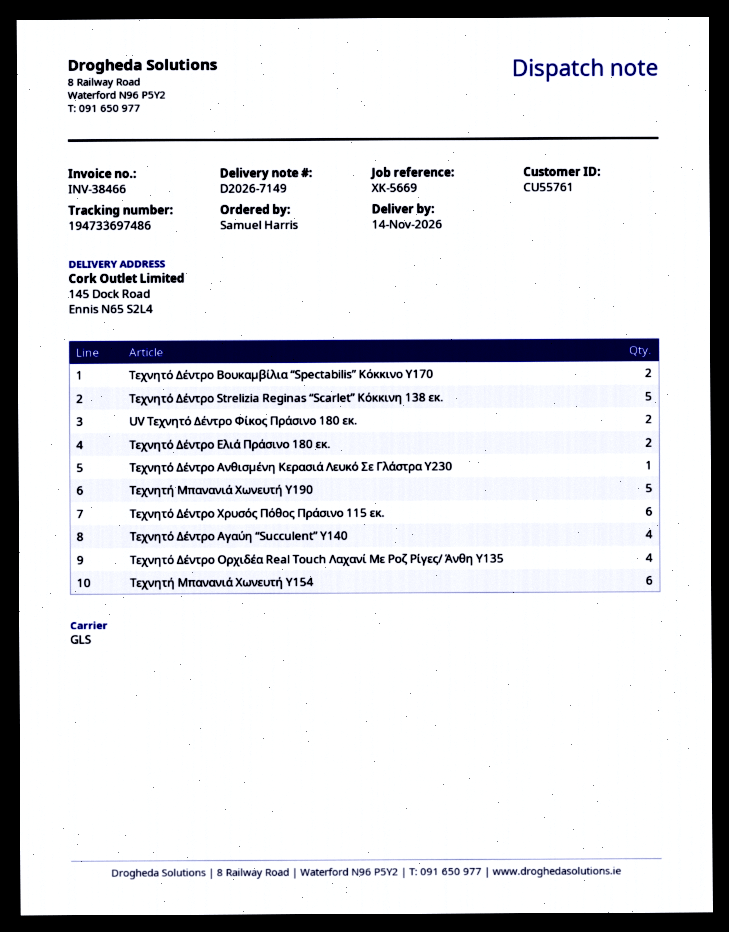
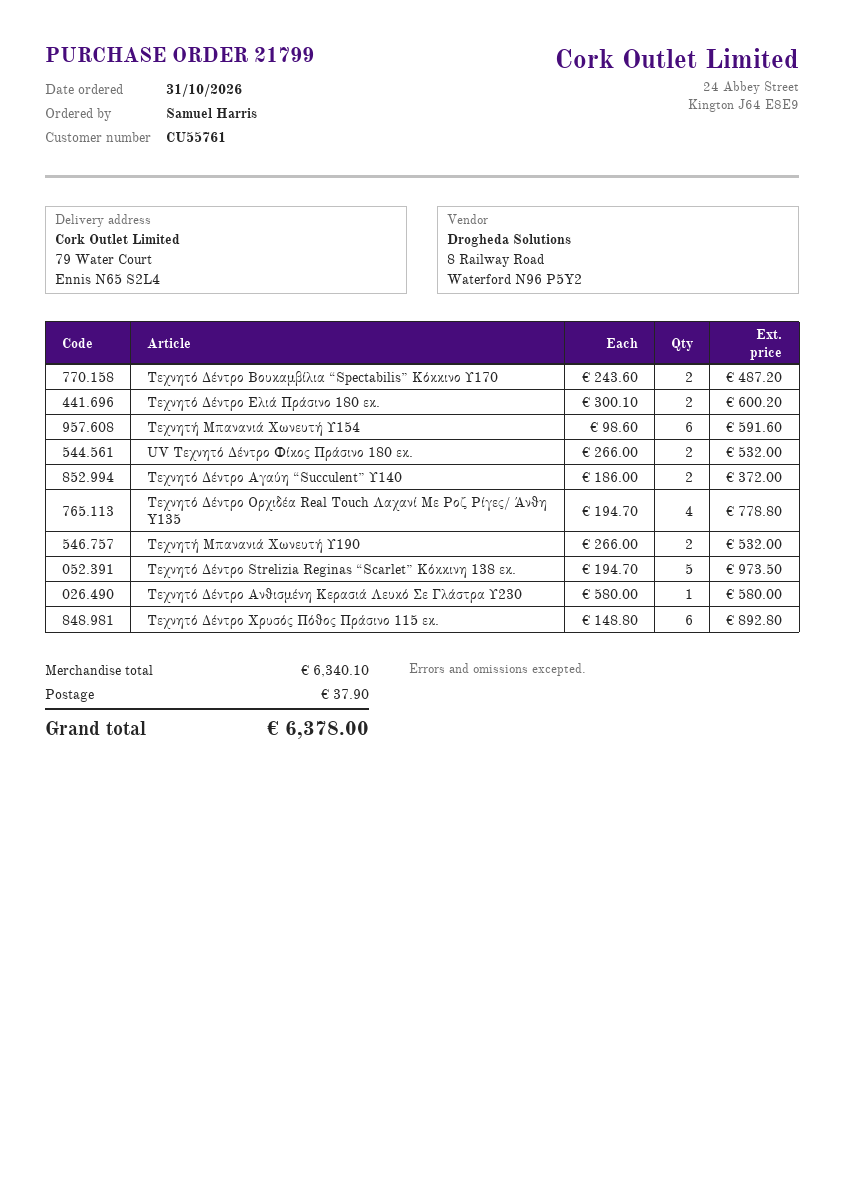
ship to: 145 Dock Road, Ennis N65 S2L4 -> 79 Water Court, Ennis N65 S2L4
Τεχνητή Μπανανιά Χωνευτή Υ190: 5 -> 2
Τεχνητό Δέντρο Αγαύη “Succulent” Υ140: 4 -> 2

